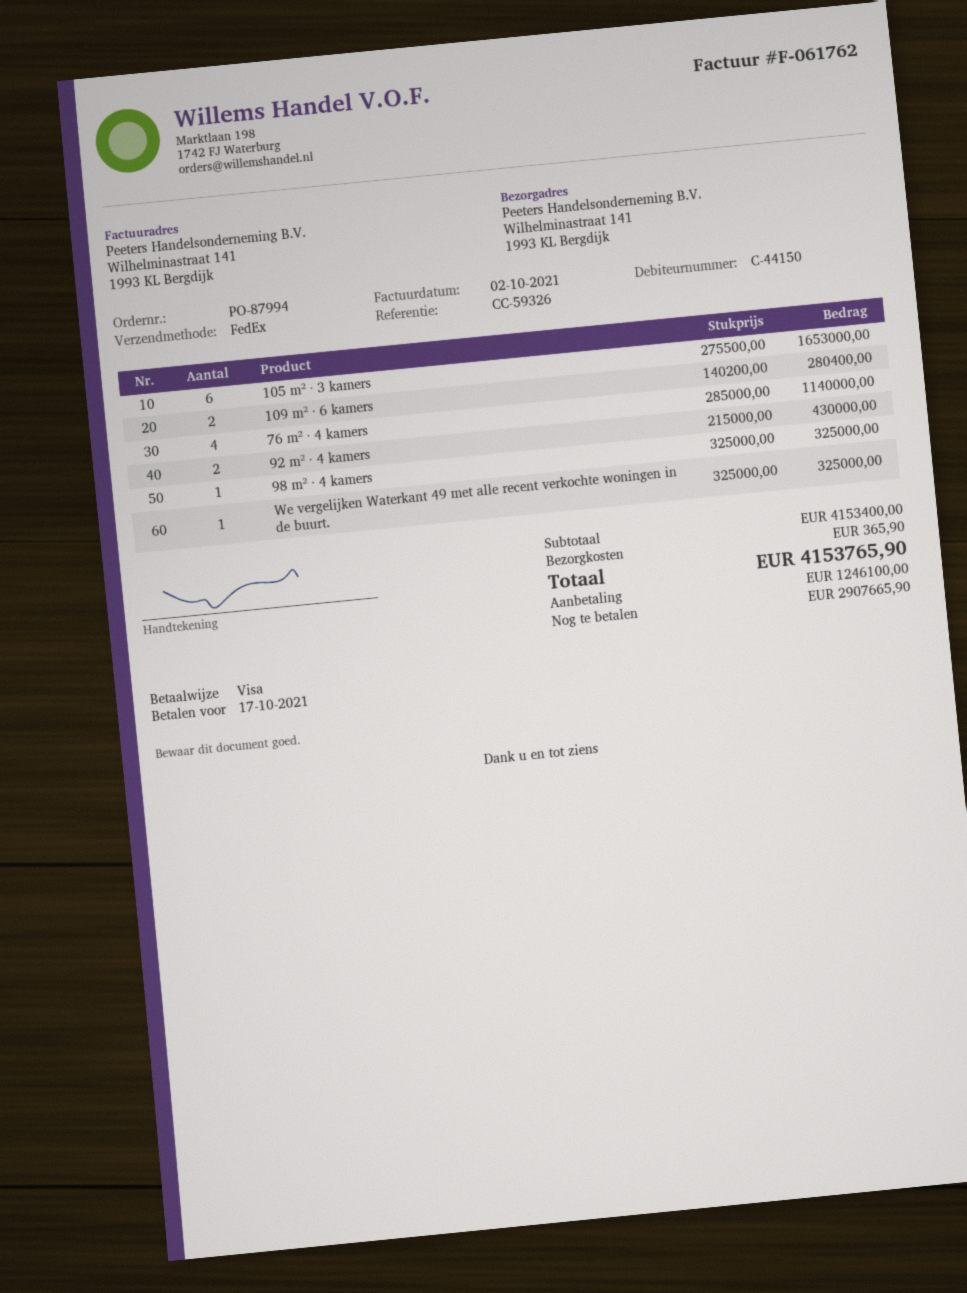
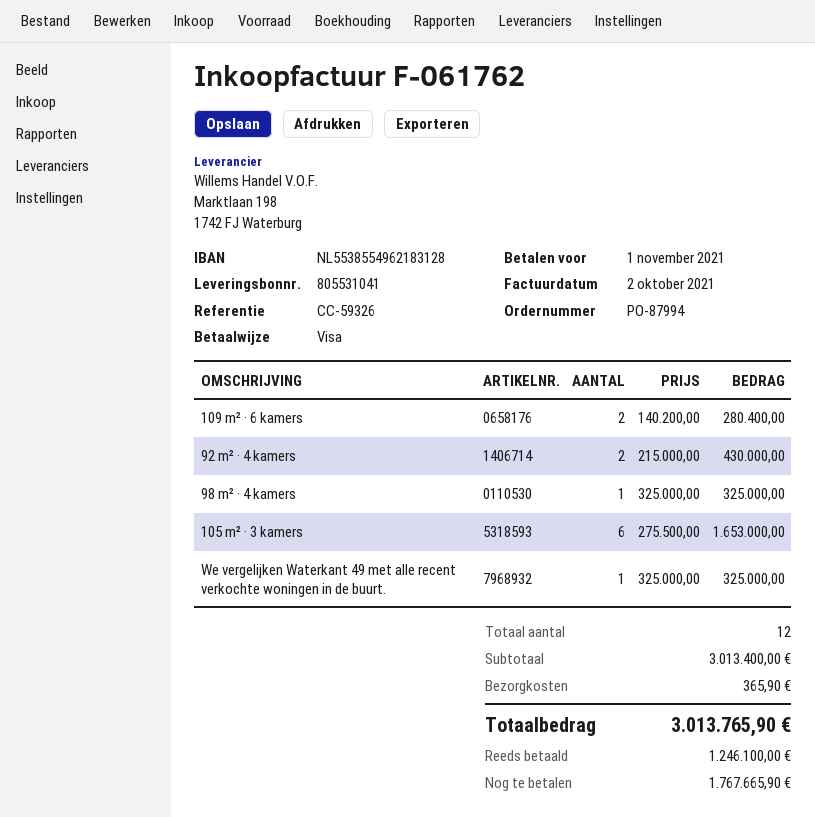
due date: 2021-10-17 -> 2021-11-01
76 m² · 4 kamers: 4 x 285000.00 = 1140000.00 -> none
subtotal: 4153400.00 -> 3013400.00
total: 4153765.90 -> 3013765.90
balance: 2907665.90 -> 1767665.90

